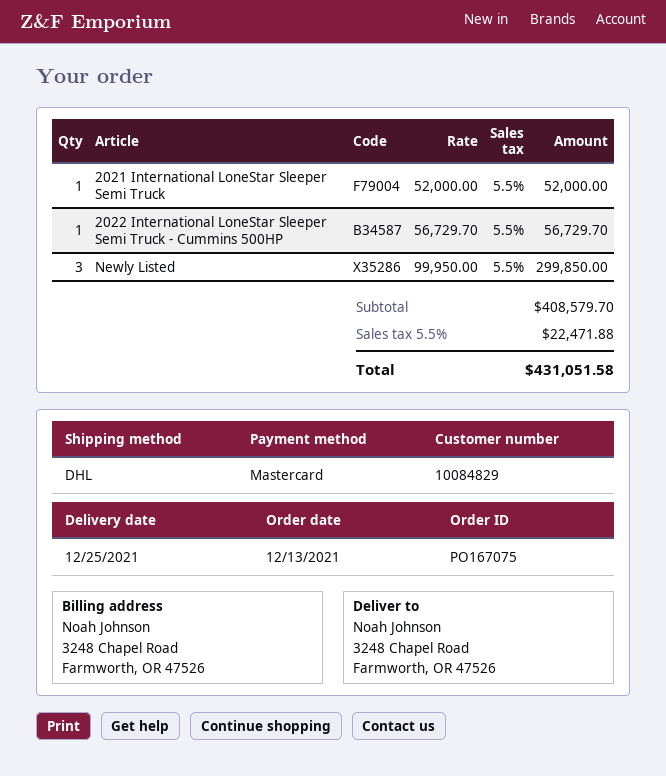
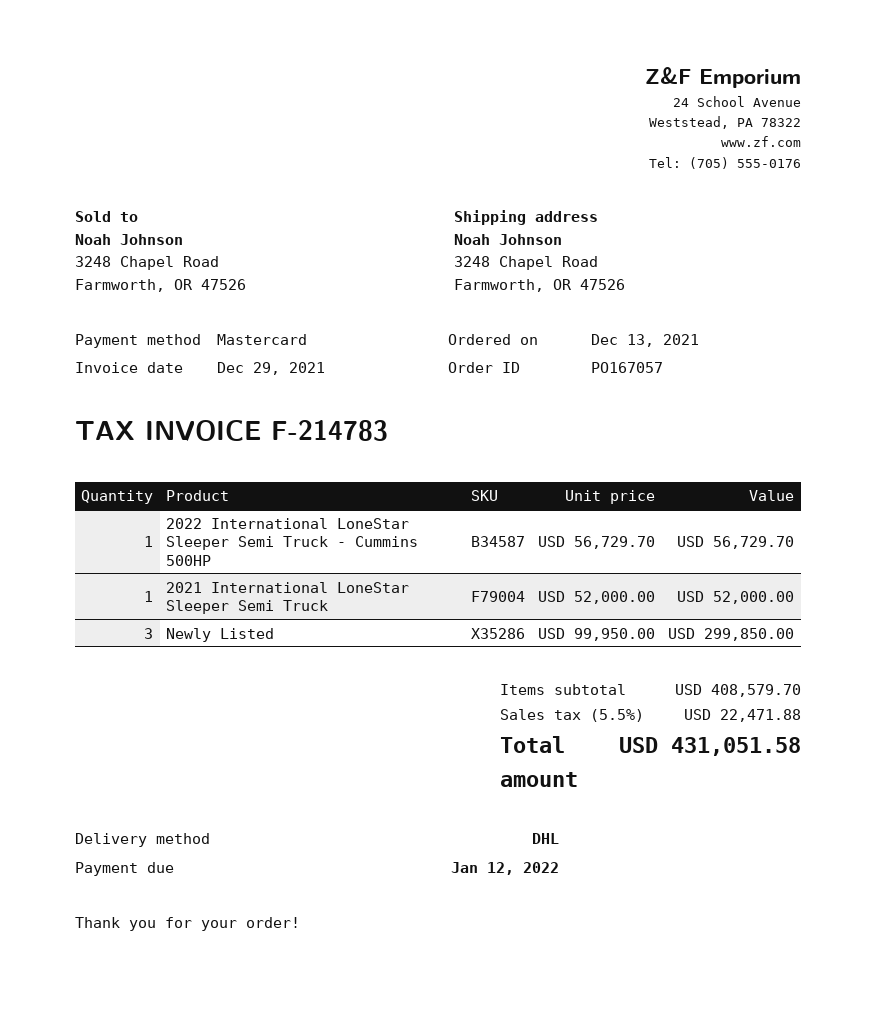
order number: PO167075 -> PO167057

